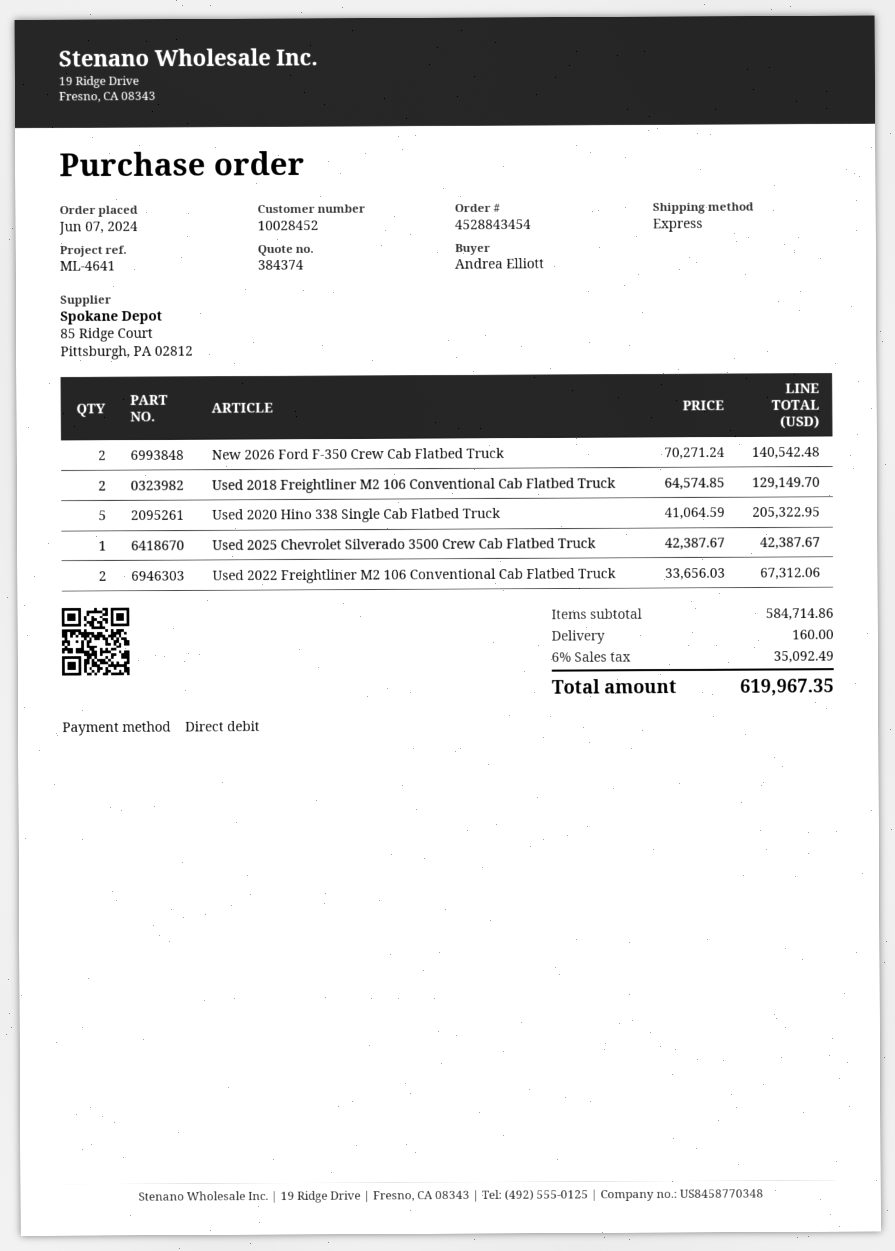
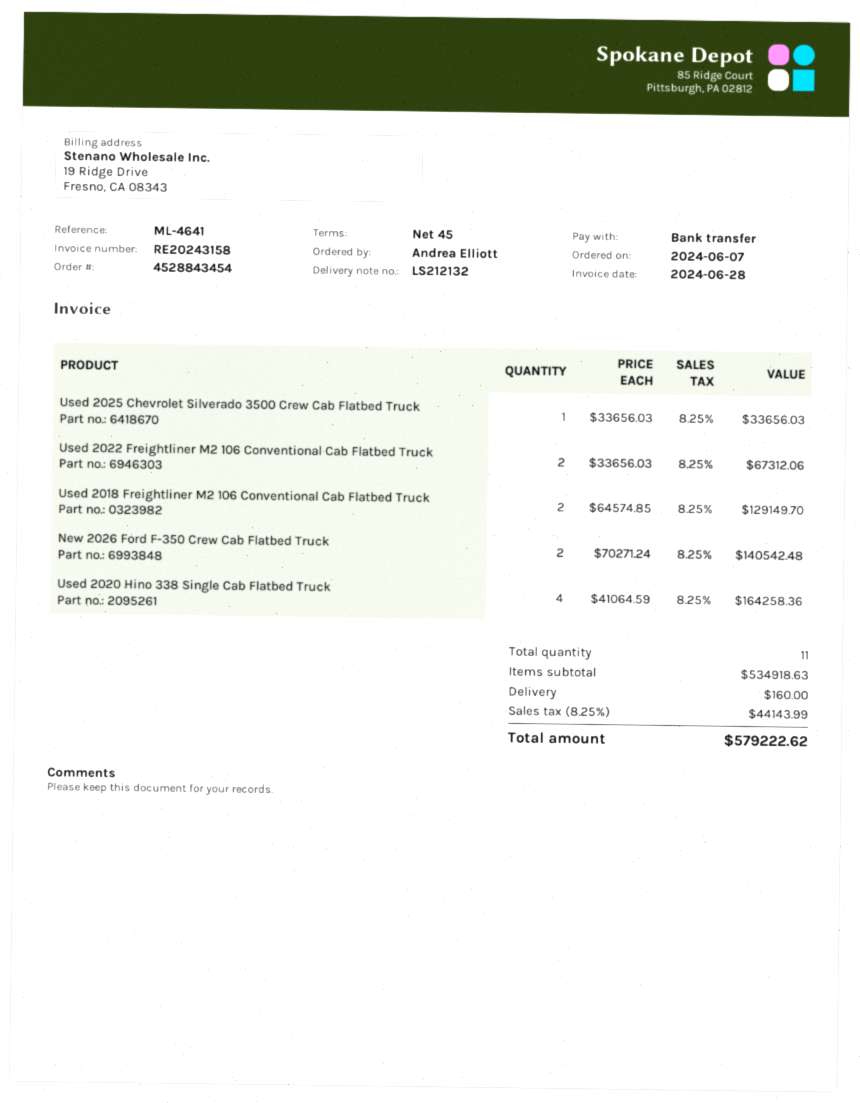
payment method: direct debit -> bank transfer
Used 2020 Hino 338 Single Cab Flatbed Truck: 5 x 41064.59 = 205322.95 -> 4 x 41064.59 = 164258.36
Used 2025 Chevrolet Silverado 3500 Crew Cab Flatbed Truck: 1 x 42387.67 = 42387.67 -> 1 x 33656.03 = 33656.03
subtotal: 584714.86 -> 534918.63
tax: 6% = 35092.49 -> 8.25% = 44143.99
total: 619967.35 -> 579222.62

